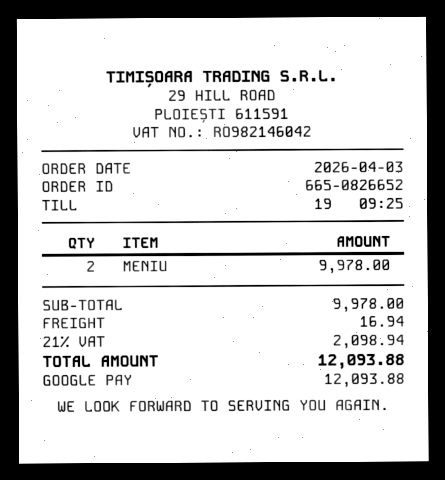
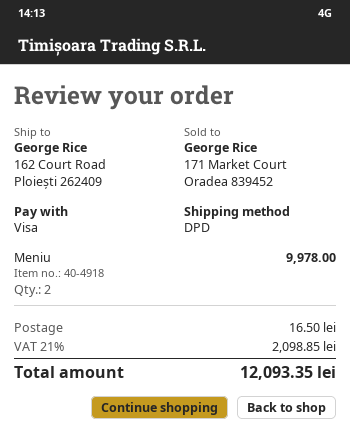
payment method: Google Pay -> Visa
shipping: 16.94 -> 16.50
tax: 21% = 2098.94 -> 21% = 2098.85
total: 12093.88 -> 12093.35

